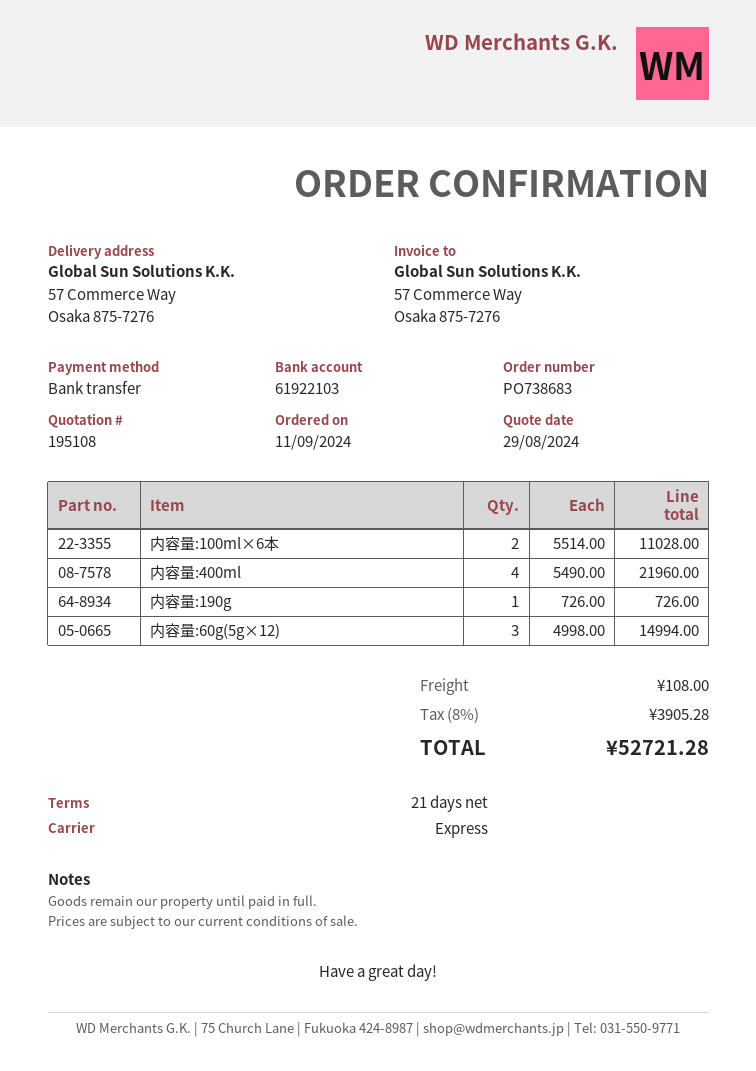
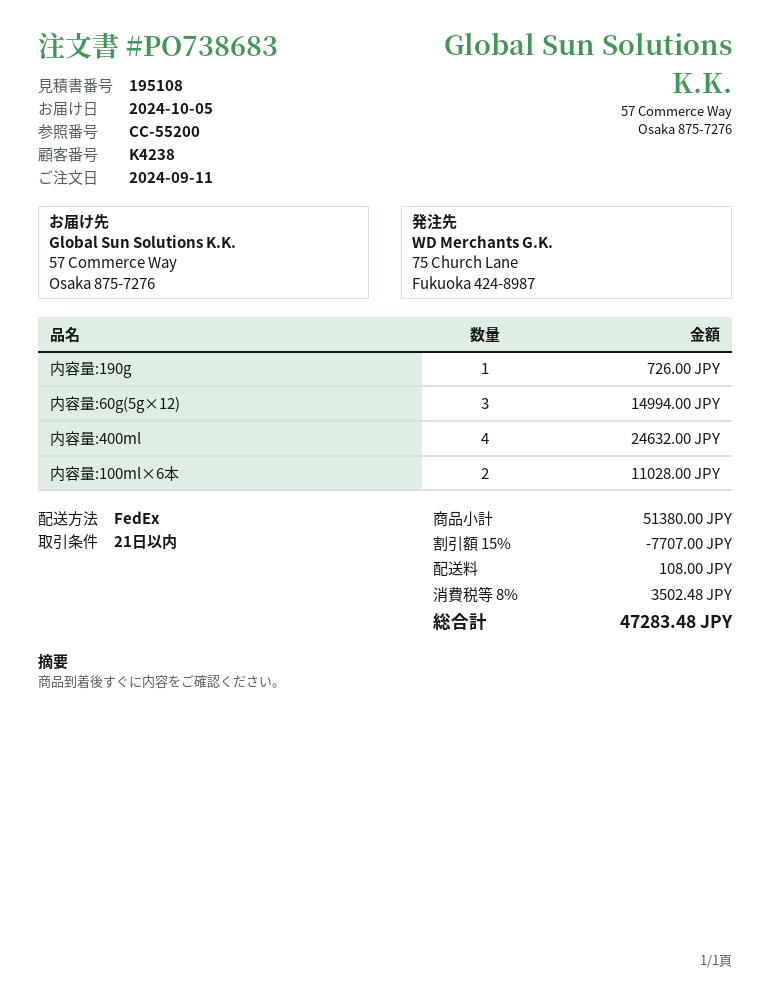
shipping method: express -> FedEx
内容量:400ml: 4 for 21960.00 -> 4 for 24632.00
discount: none -> 15% = 7707.00
tax: 8% = 3905.28 -> 8% = 3502.48
total: 52721.28 -> 47283.48

